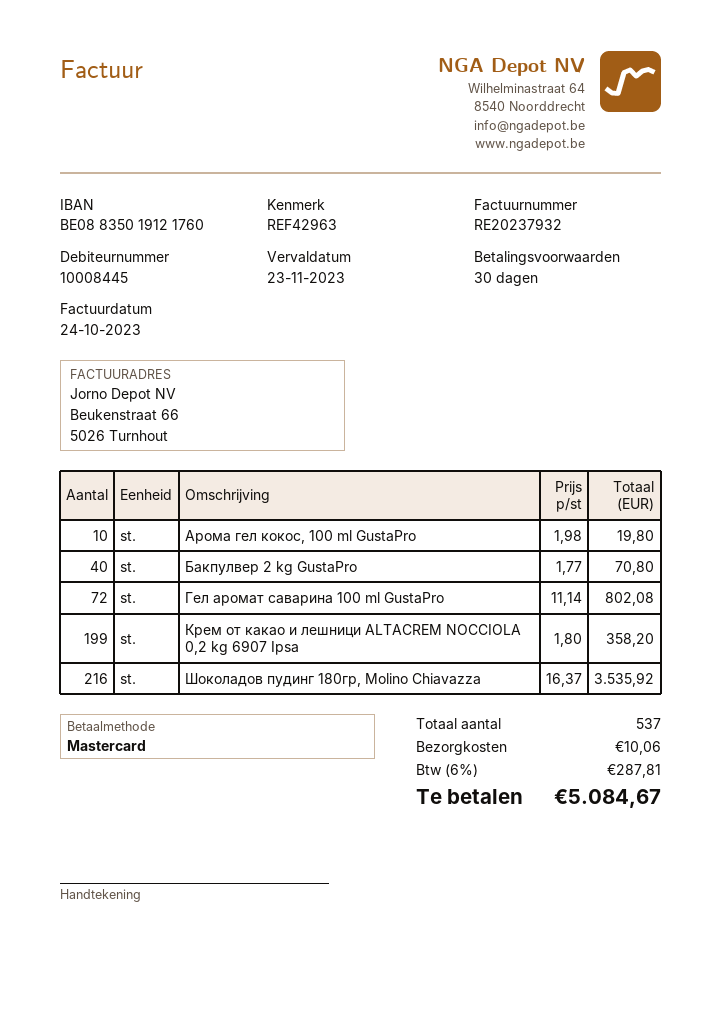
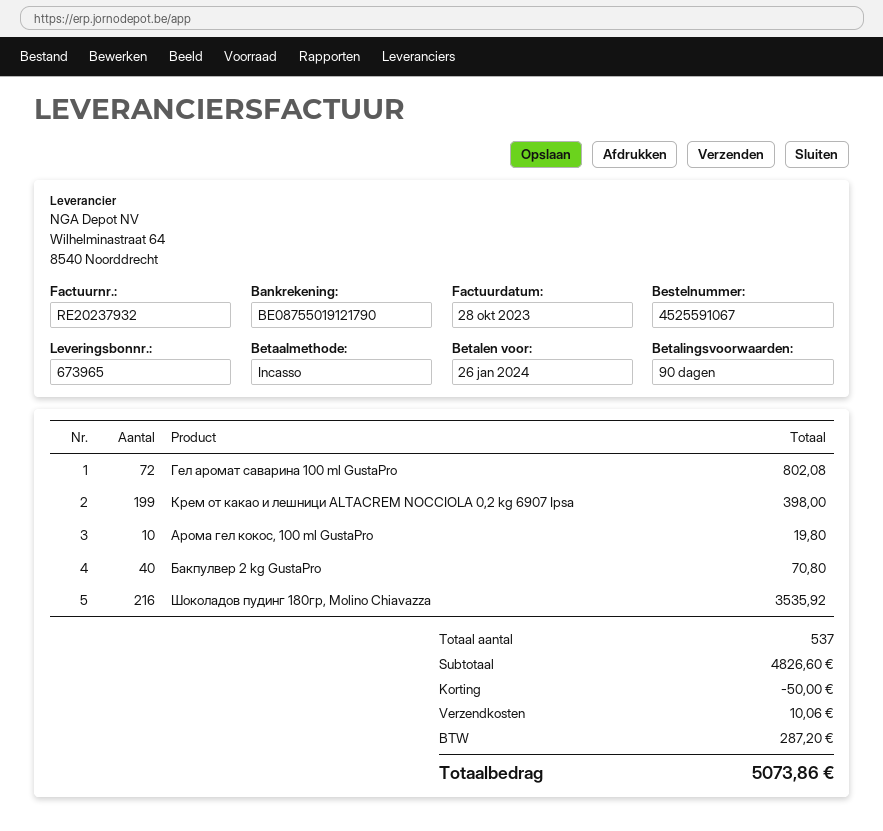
invoice date: 2023-10-24 -> 2023-10-28
payment terms: 30 days -> 90 days
due date: 2023-11-23 -> 2024-01-26
payment method: Mastercard -> direct debit
bank account: BE08835019121760 -> BE08755019121790
Крем от какао и лешници ALTACREM NOCCIOLA 0,2 kg 6907 Ipsa: 199 for 358.20 -> 199 for 398.00
discount: none -> 50.00
tax: 287.81 -> 287.20
total: 5084.67 -> 5073.86

